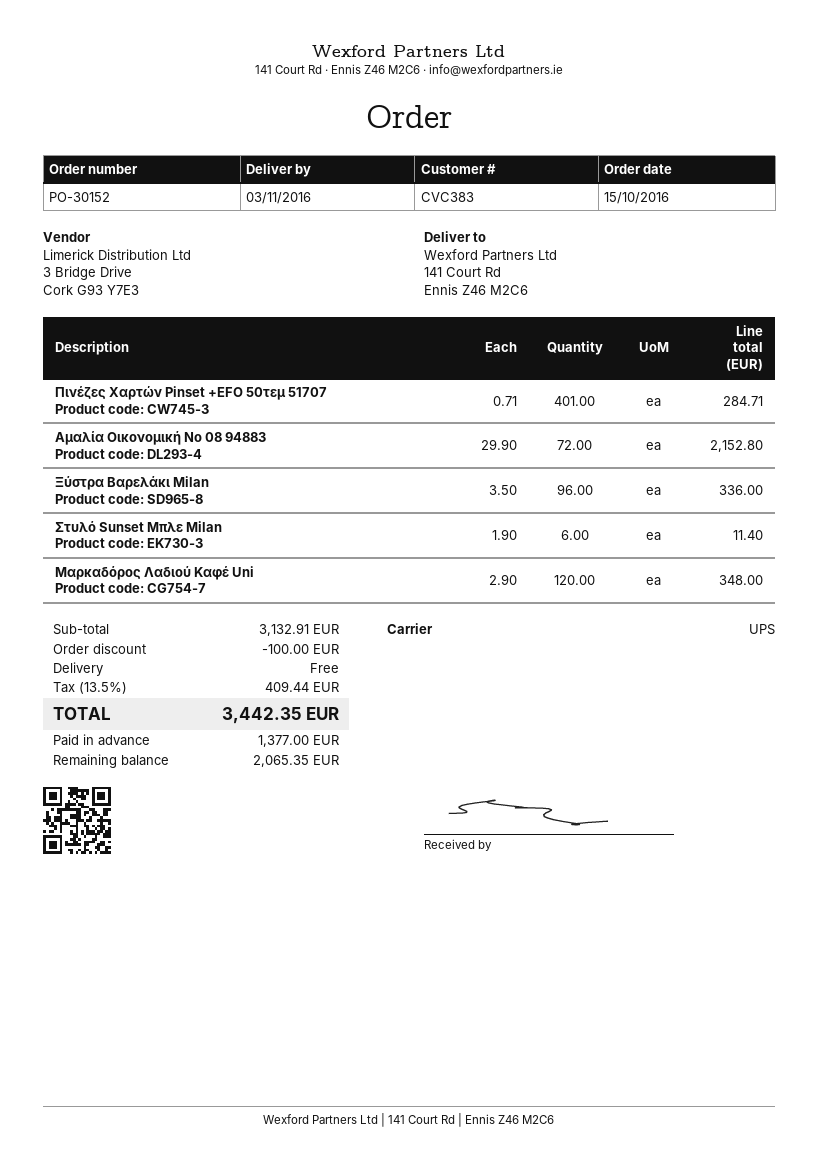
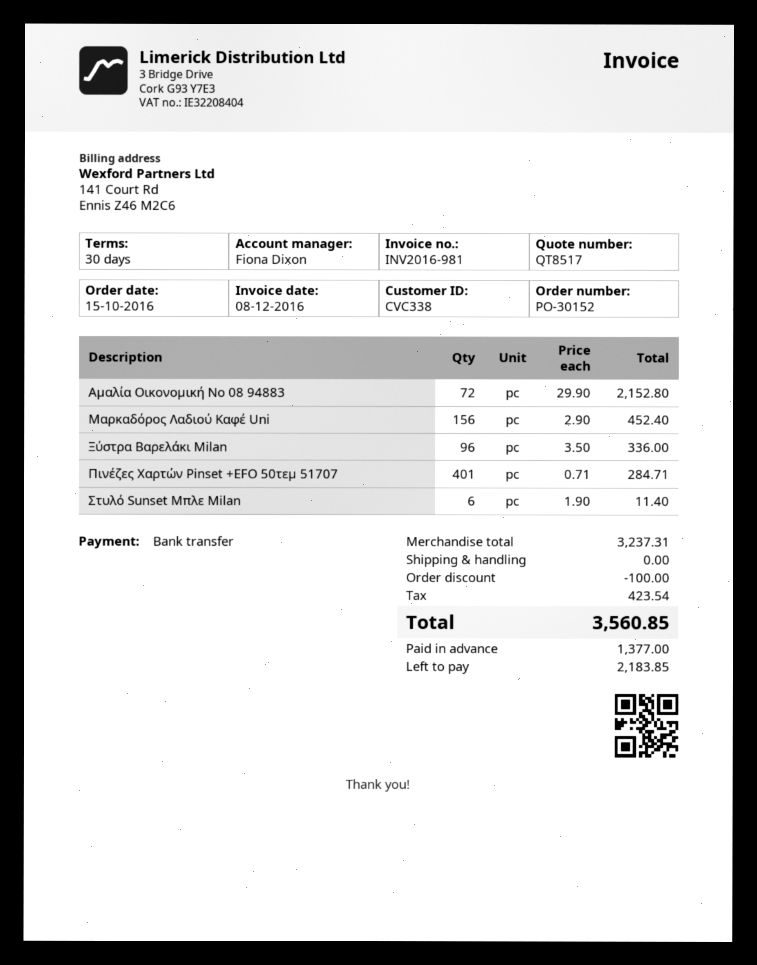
customer number: CVC383 -> CVC338
Μαρκαδόρος Λαδιού Καφέ Uni: 120 x 2.90 = 348.00 -> 156 x 2.90 = 452.40
subtotal: 3132.91 -> 3237.31
tax: 409.44 -> 423.54
total: 3442.35 -> 3560.85
balance: 2065.35 -> 2183.85

